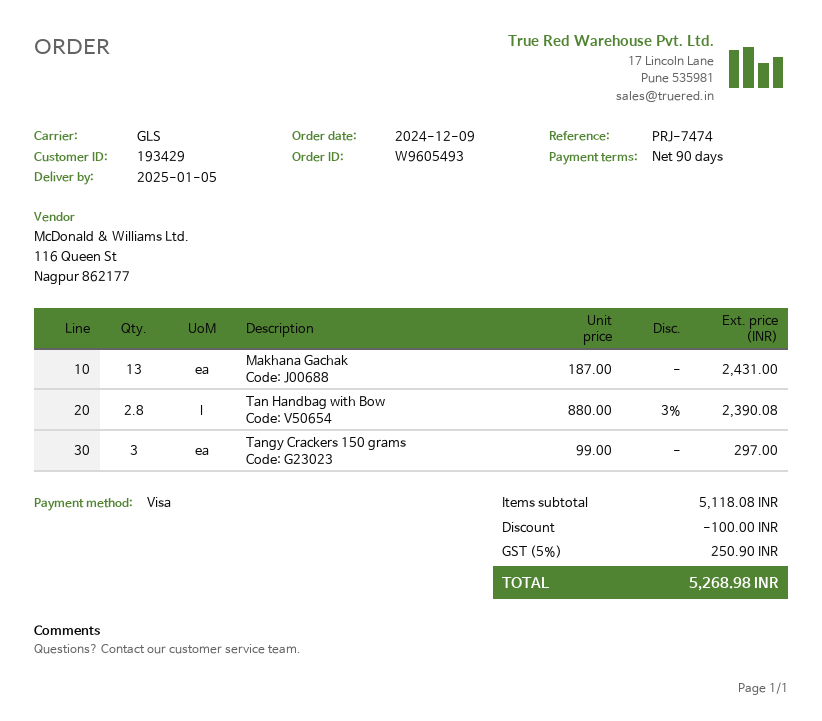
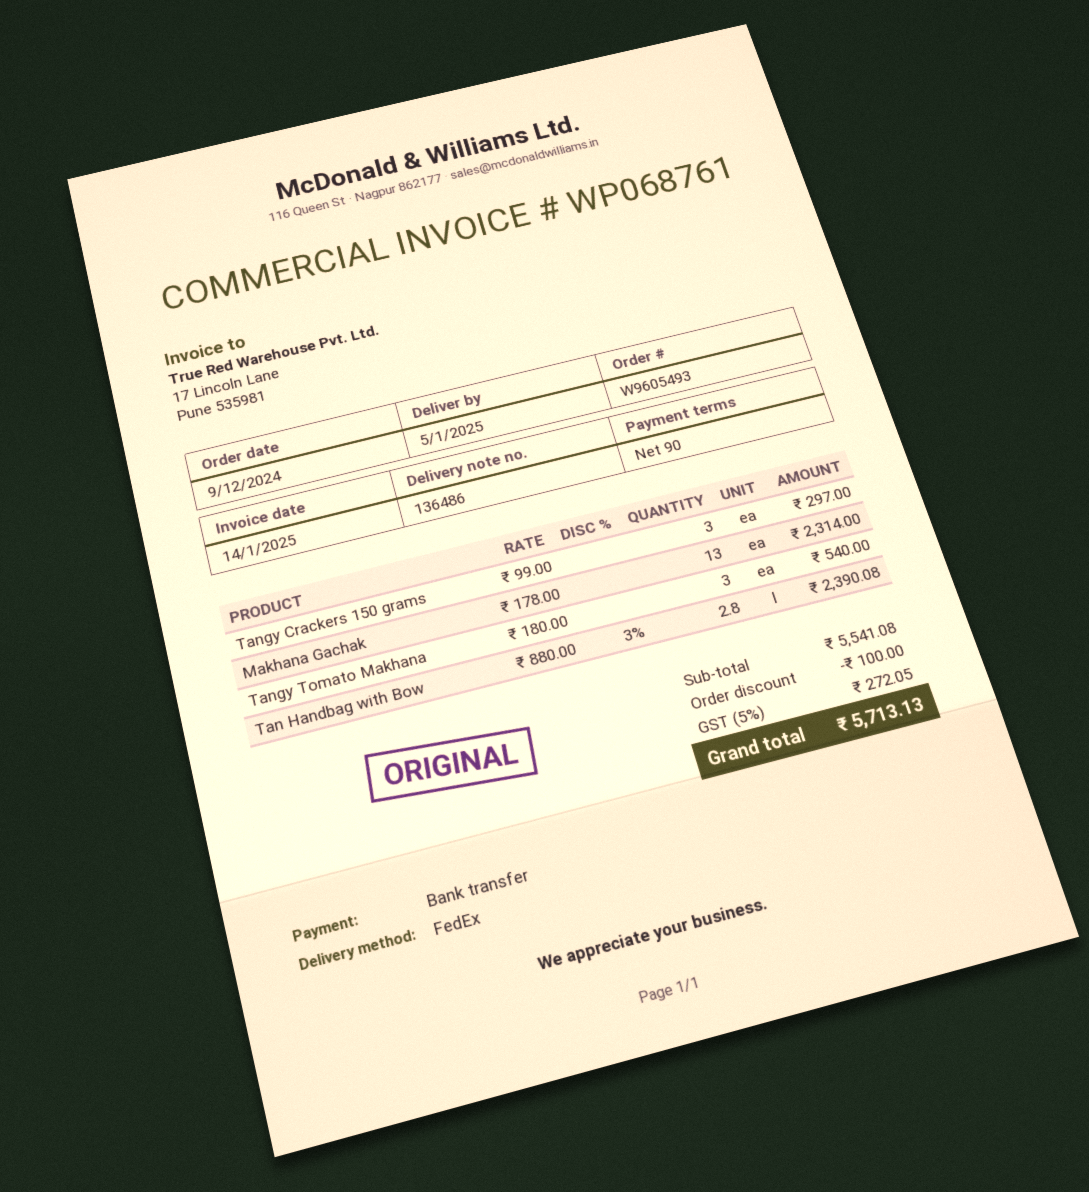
payment method: Visa -> bank transfer
shipping method: GLS -> FedEx
Makhana Gachak: 13 x 187.00 = 2431.00 -> 13 x 178.00 = 2314.00
Tangy Tomato Makhana: none -> 3 x 180.00 = 540.00
subtotal: 5118.08 -> 5541.08
tax: 5% = 250.90 -> 5% = 272.05
total: 5268.98 -> 5713.13

